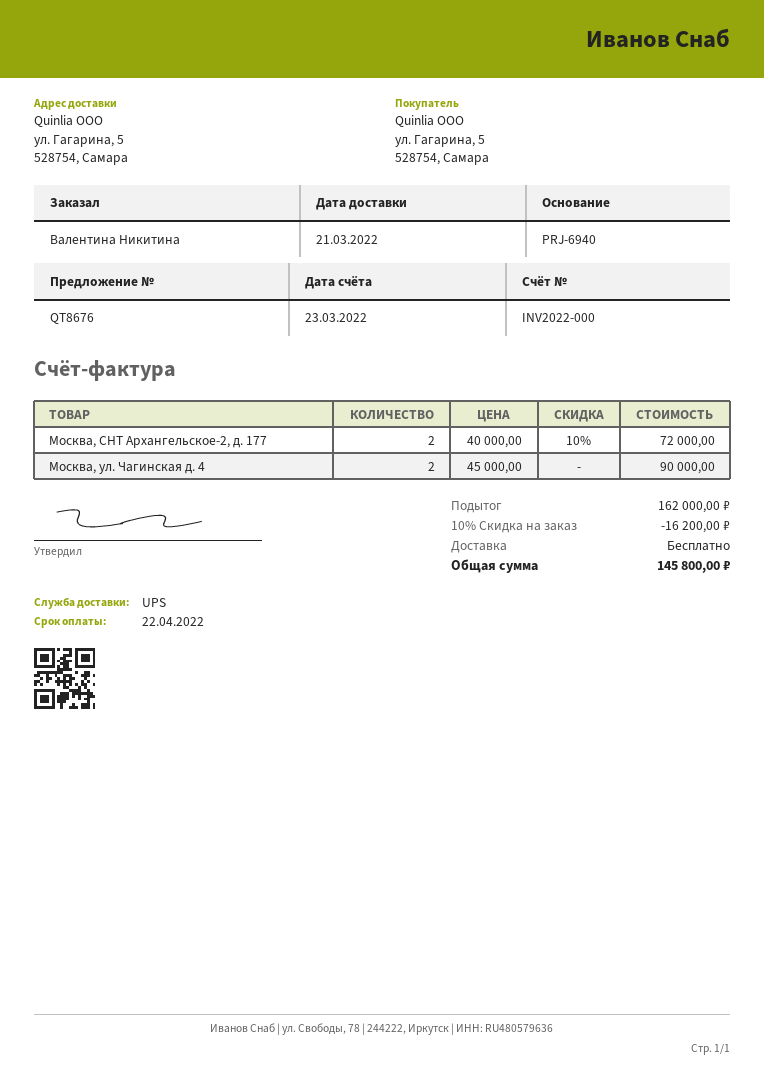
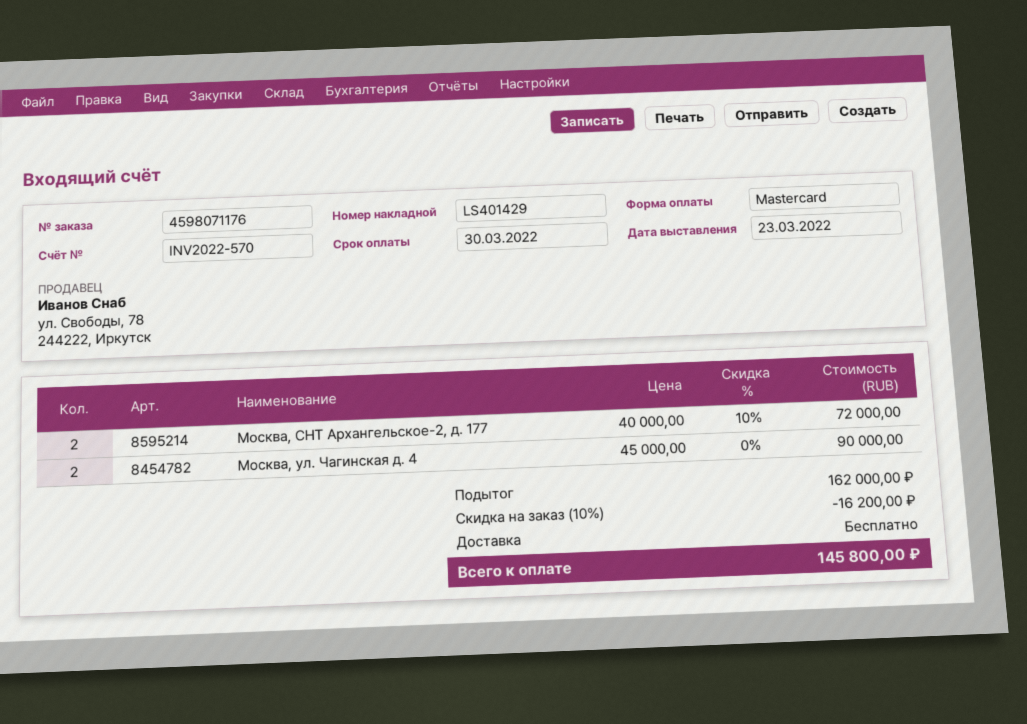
invoice number: INV2022-000 -> INV2022-570
due date: 2022-04-22 -> 2022-03-30

